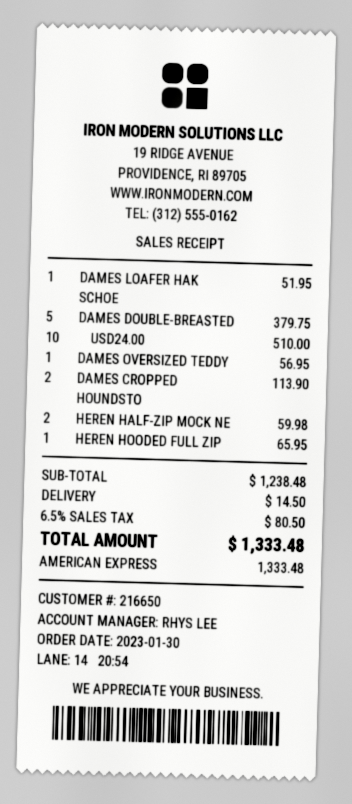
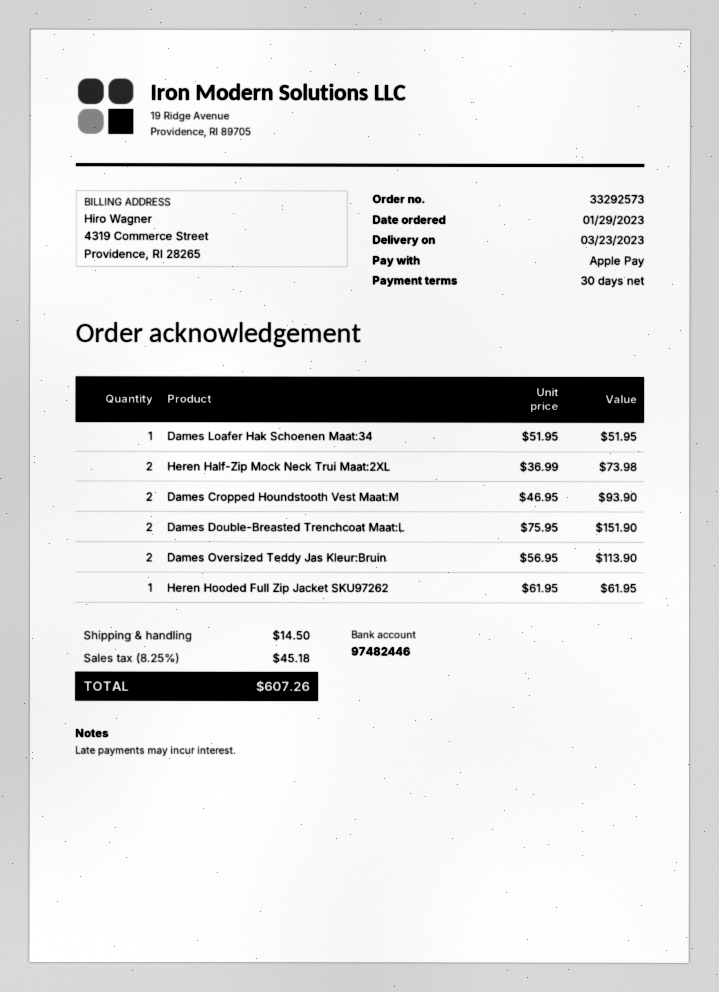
order date: 2023-01-30 -> 2023-01-29
payment method: American Express -> Apple Pay
DAMES DOUBLE-BREASTED: 5 for 379.75 -> 2 for 151.90
USD24.00: 10 for 510.00 -> none
DAMES OVERSIZED TEDDY: 1 for 56.95 -> 2 for 113.90
DAMES CROPPED HOUNDSTO: 2 for 113.90 -> 2 for 93.90
HEREN HALF-ZIP MOCK NE: 2 for 59.98 -> 2 for 73.98
HEREN HOODED FULL ZIP: 1 for 65.95 -> 1 for 61.95
tax: 6.5% = 80.50 -> 8.25% = 45.18
total: 1333.48 -> 607.26

